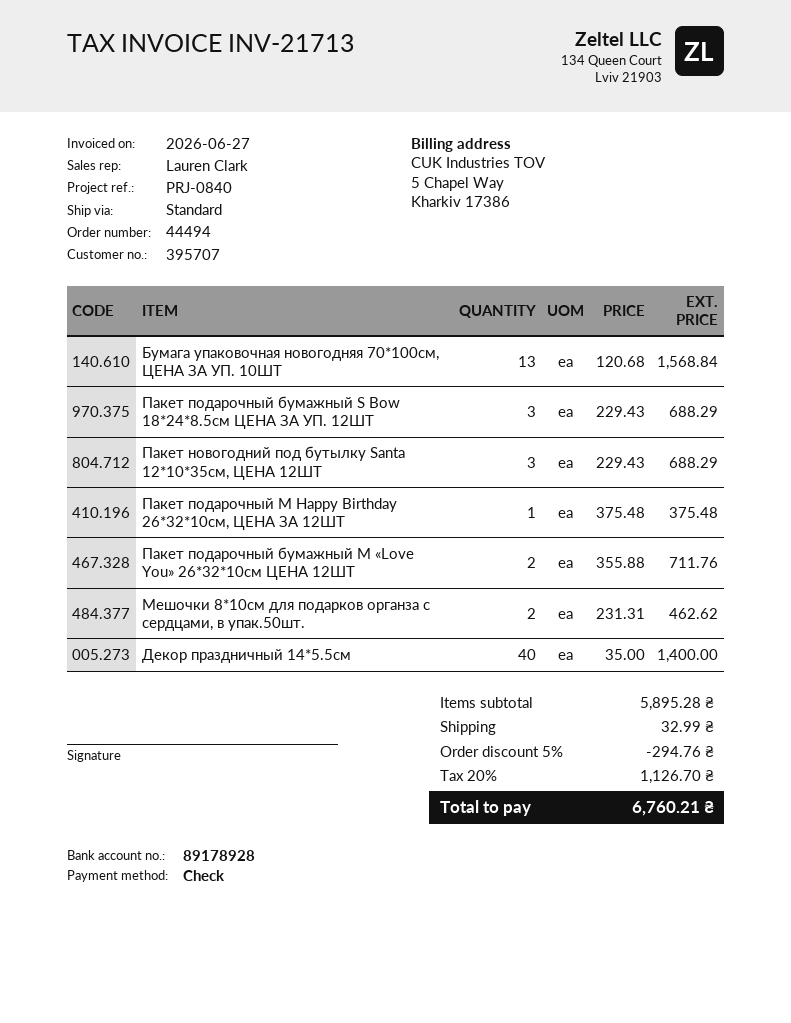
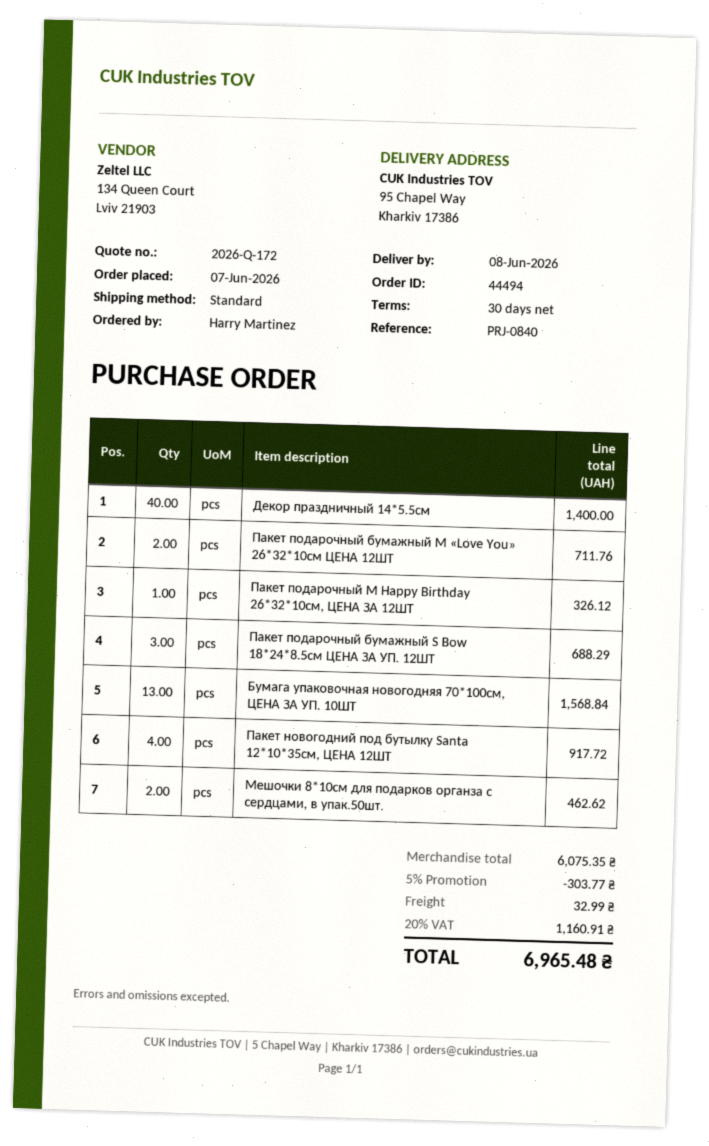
Пакет новогодний под бутылку Santa 12*10*35см, ЦЕНА 12ШТ: 3 for 688.29 -> 4 for 917.72
Пакет подарочный M Happy Birthday 26*32*10см, ЦЕНА ЗА 12ШТ: 1 for 375.48 -> 1 for 326.12
subtotal: 5895.28 -> 6075.35
discount: 5% = 294.76 -> 5% = 303.77
tax: 20% = 1126.70 -> 20% = 1160.91
total: 6760.21 -> 6965.48

